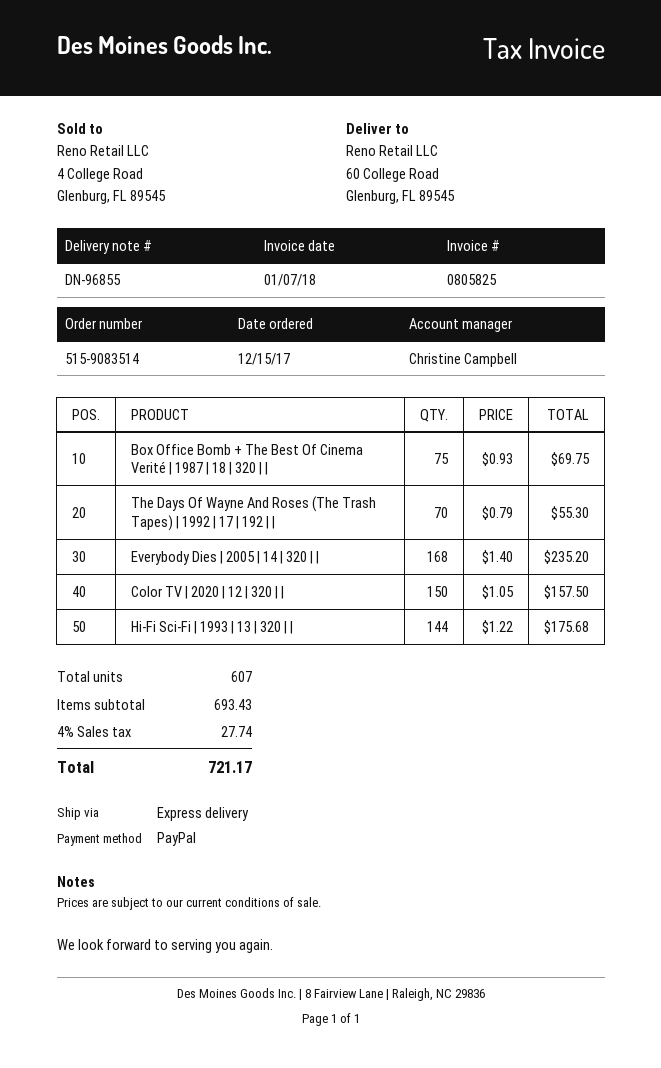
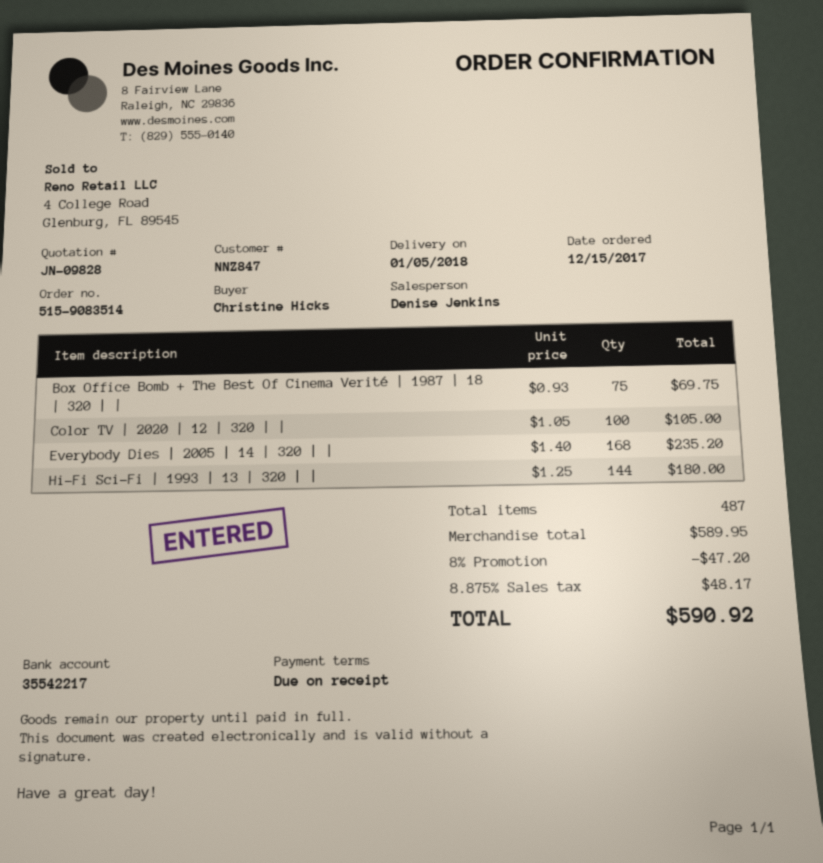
sales rep: Christine Campbell -> Denise Jenkins
The Days Of Wayne And Roses (The Trash Tapes) | 1992 | 17 | 192 | |: 70 x 0.79 = 55.30 -> none
Color TV | 2020 | 12 | 320 | |: 150 x 1.05 = 157.50 -> 100 x 1.05 = 105.00
Hi-Fi Sci-Fi | 1993 | 13 | 320 | |: 144 x 1.22 = 175.68 -> 144 x 1.25 = 180.00
total quantity: 607 -> 487
subtotal: 693.43 -> 589.95
discount: none -> 8% = 47.20
tax: 4% = 27.74 -> 8.875% = 48.17
total: 721.17 -> 590.92

